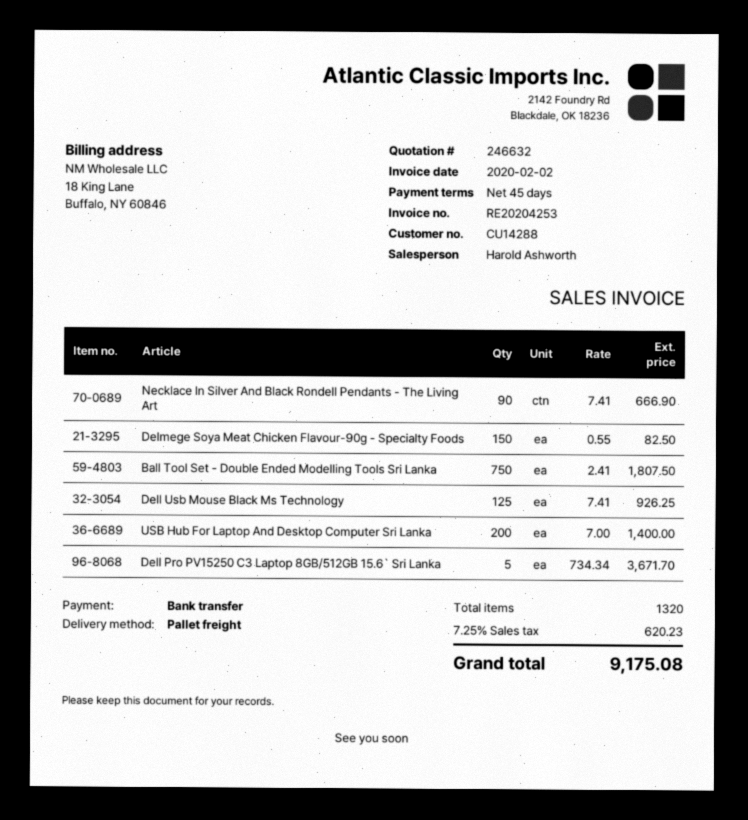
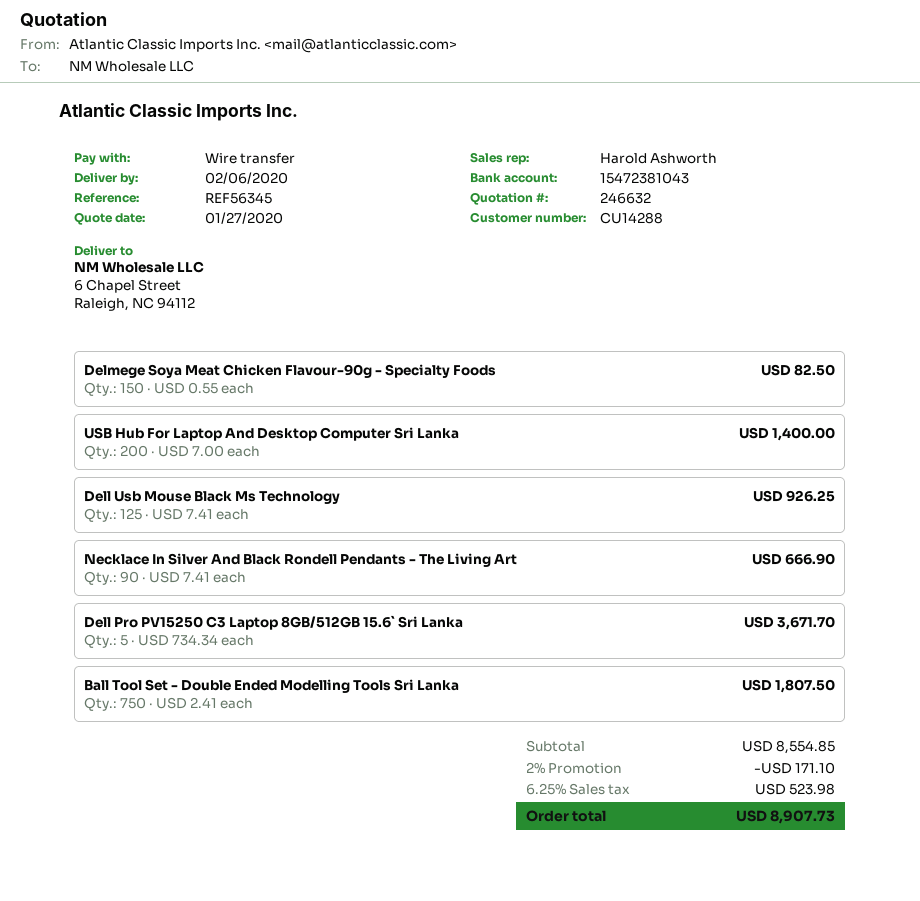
discount: none -> 2% = 171.10
tax: 7.25% = 620.23 -> 6.25% = 523.98
total: 9175.08 -> 8907.73

